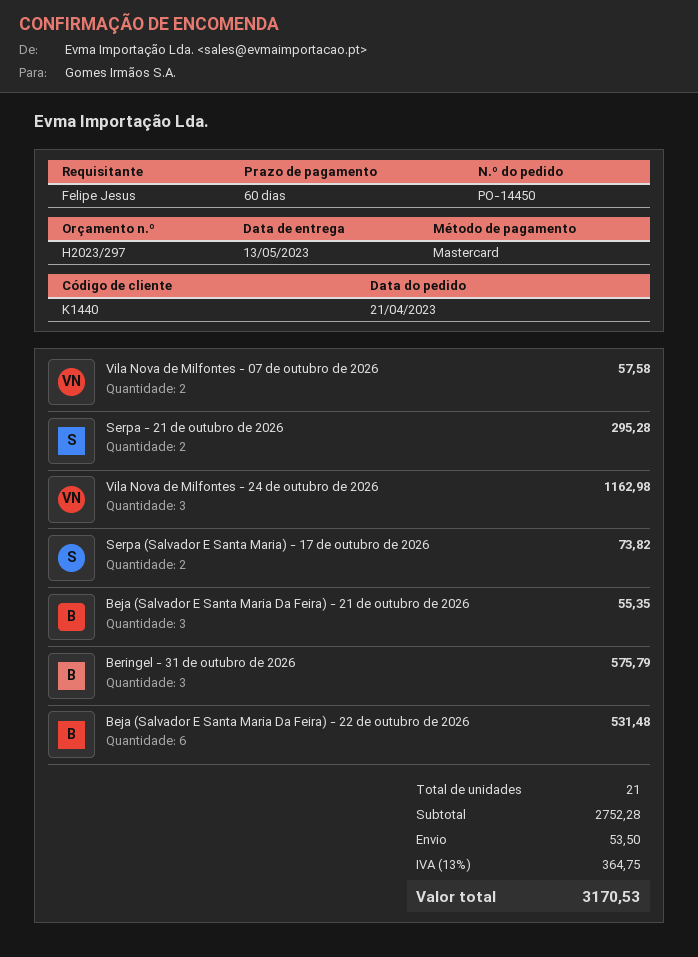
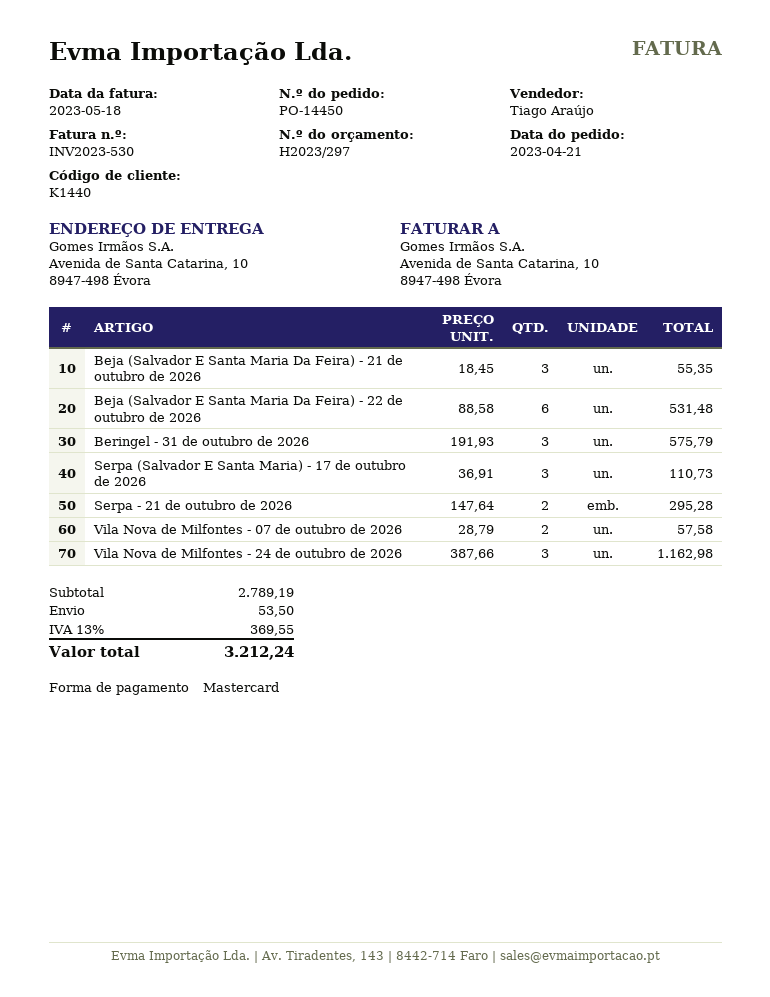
Serpa (Salvador E Santa Maria) - 17 de outubro de 2026: 2 for 73.82 -> 3 for 110.73
subtotal: 2752.28 -> 2789.19
tax: 13% = 364.75 -> 13% = 369.55
total: 3170.53 -> 3212.24

